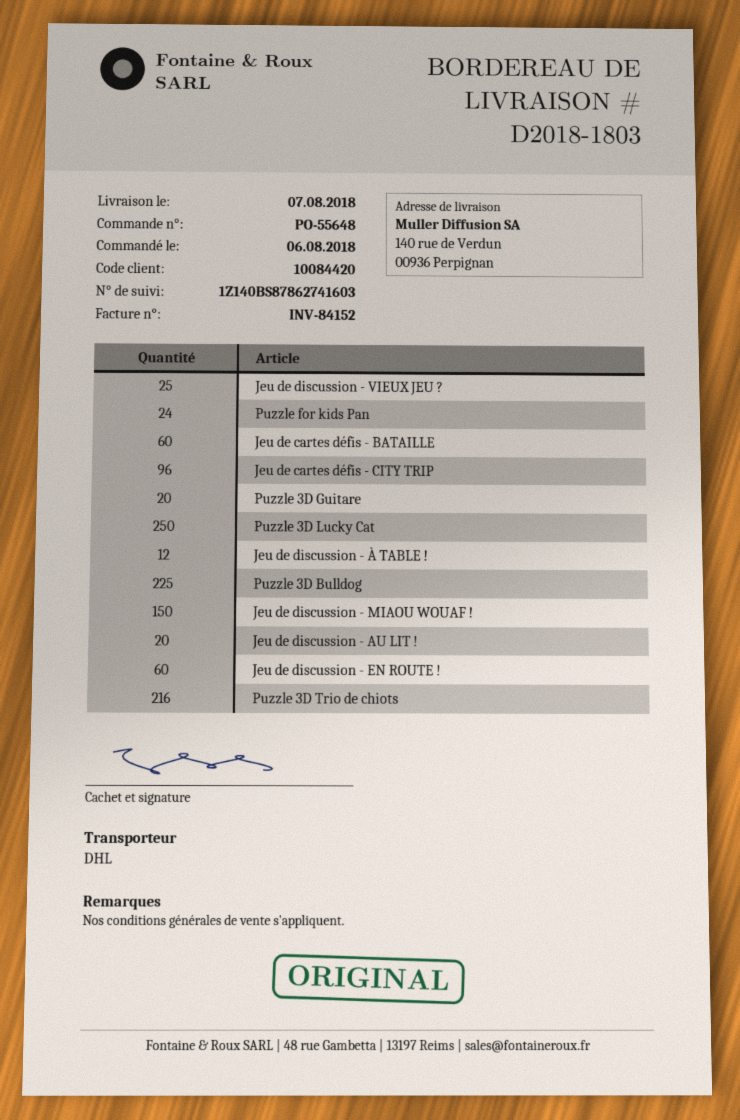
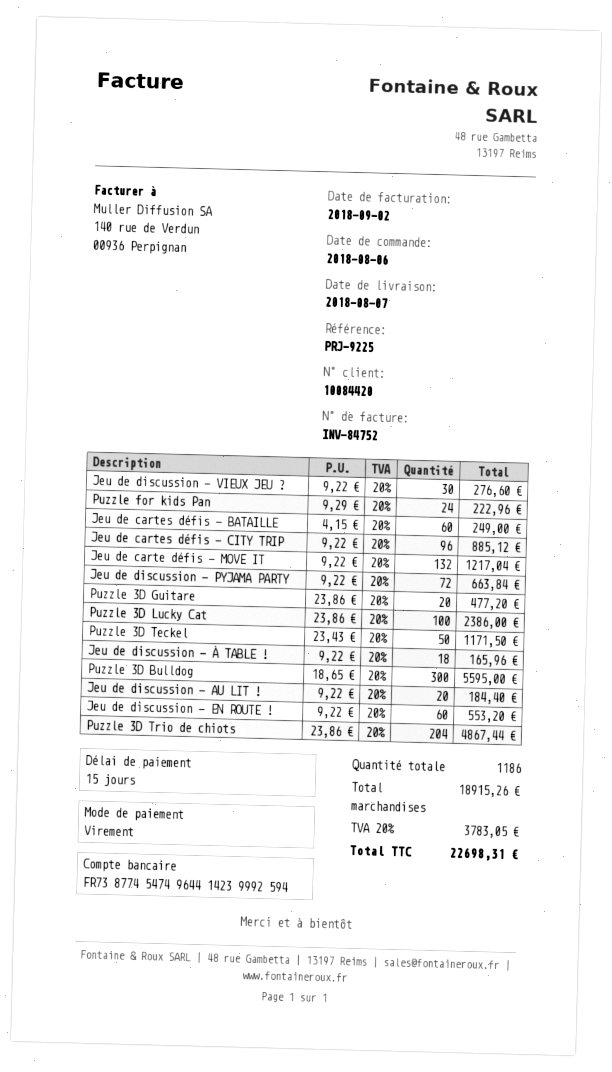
invoice number: INV-84152 -> INV-84752
Jeu de discussion - VIEUX JEU ?: 25 -> 30
Puzzle 3D Lucky Cat: 250 -> 100
Jeu de discussion - À TABLE !: 12 -> 18
Puzzle 3D Bulldog: 225 -> 300
Jeu de discussion - MIAOU WOUAF !: 150 -> none
Puzzle 3D Trio de chiots: 216 -> 204
Jeu de carte défis - MOVE IT: none -> 132
Jeu de discussion - PYJAMA PARTY: none -> 72
Puzzle 3D Teckel: none -> 50

